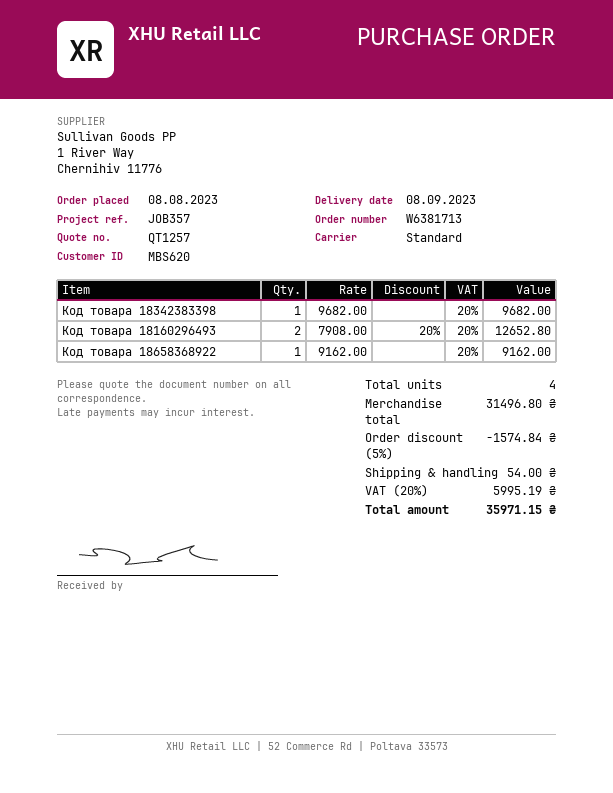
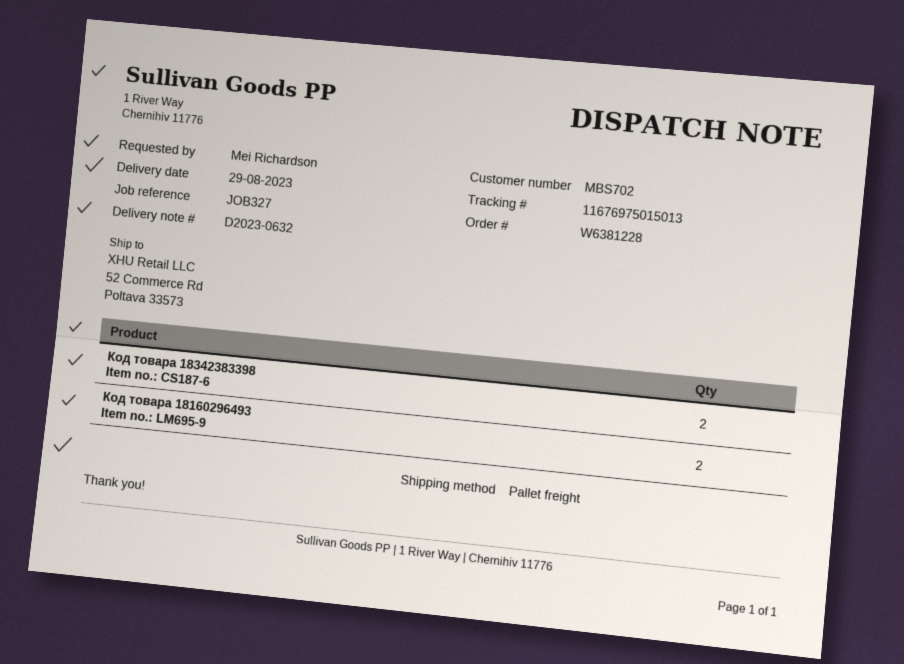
order number: W6381713 -> W6381228
delivery date: 2023-09-08 -> 2023-08-29
customer number: MBS620 -> MBS702
reference: JOB357 -> JOB327
shipping method: standard -> pallet freight
Код товара 18342383398: 1 -> 2
Код товара 18658368922: 1 -> none

